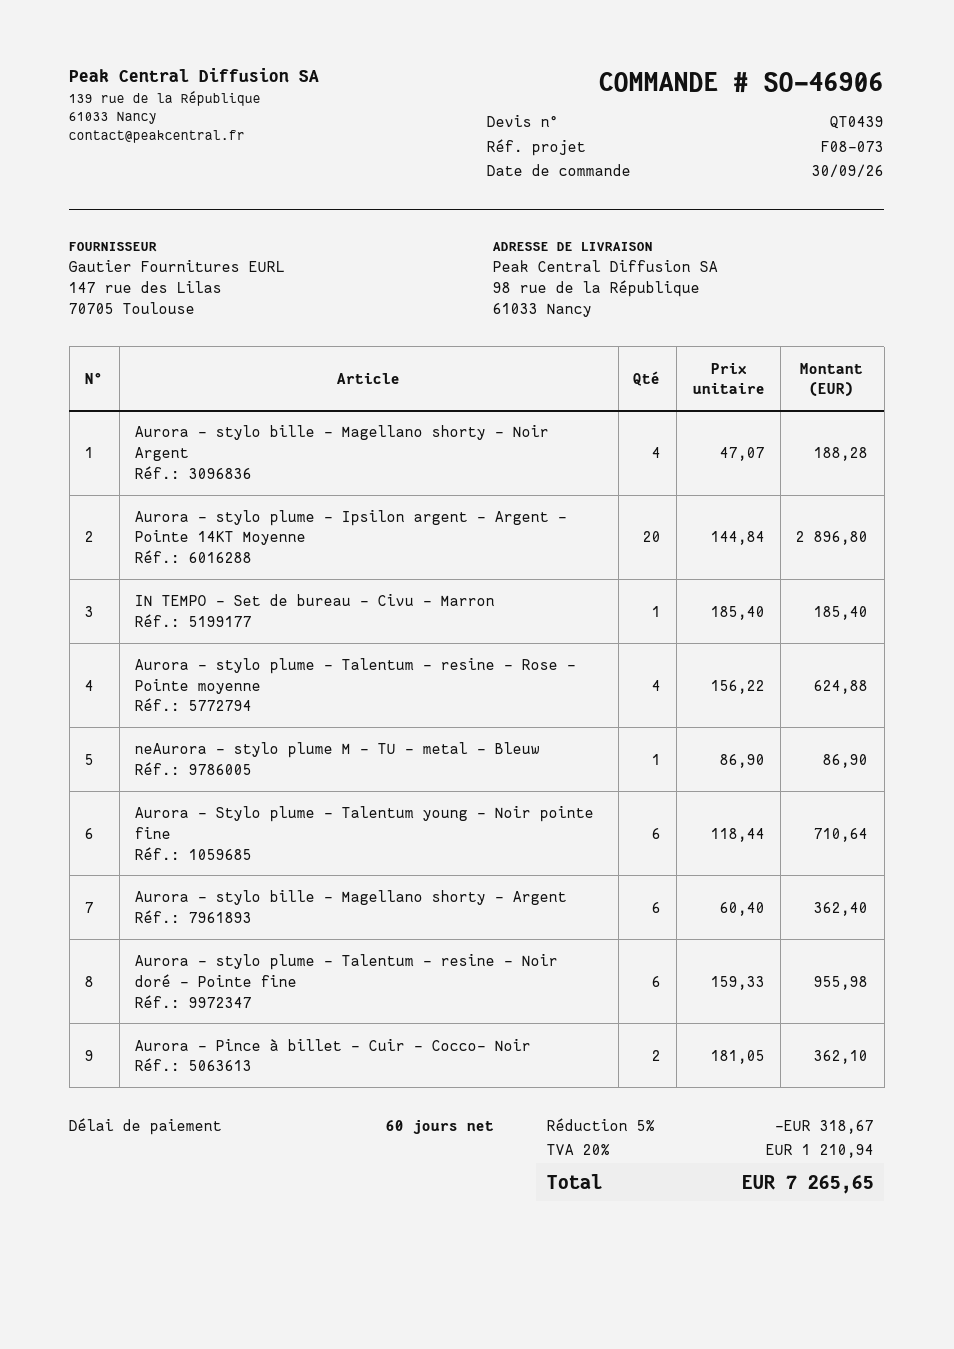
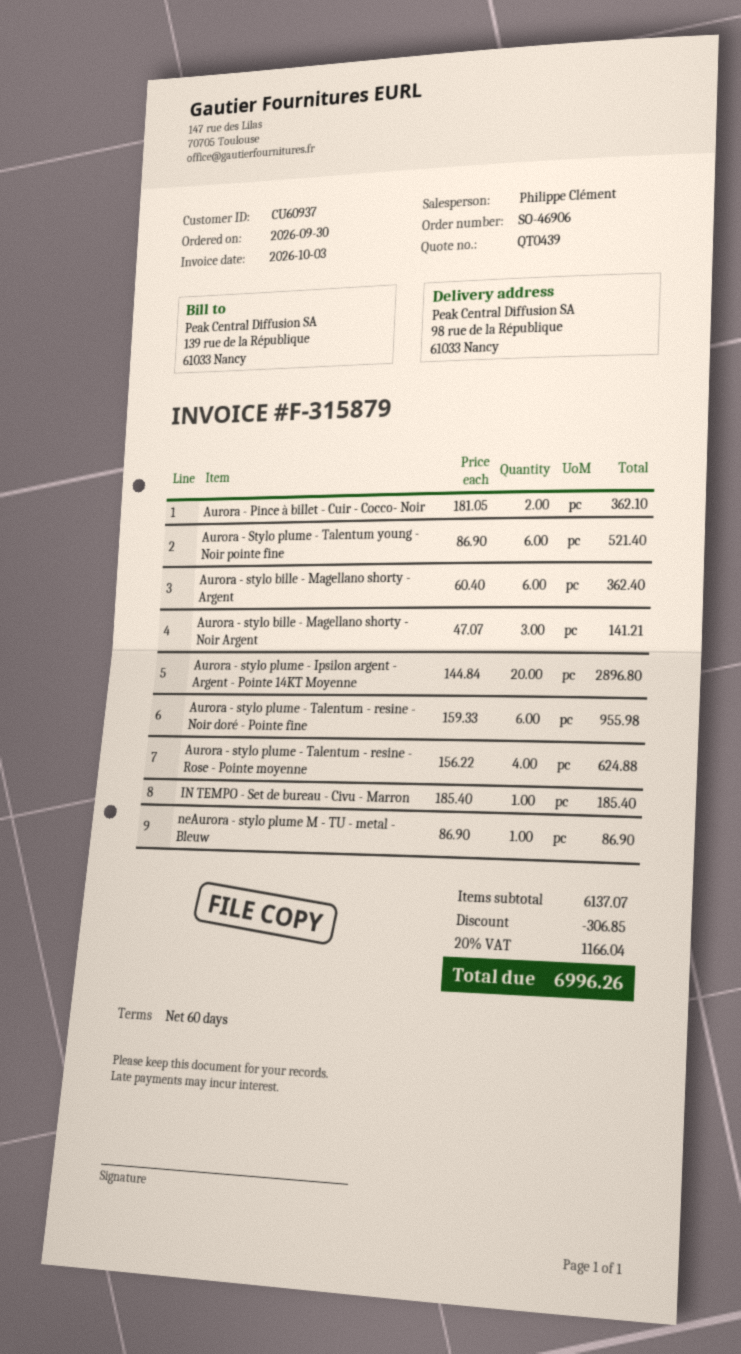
Aurora - stylo bille - Magellano shorty - Noir Argent: 4 x 47.07 = 188.28 -> 3 x 47.07 = 141.21
Aurora - Stylo plume - Talentum young - Noir pointe fine: 6 x 118.44 = 710.64 -> 6 x 86.90 = 521.40
discount: 318.67 -> 306.85
tax: 20% = 1210.94 -> 20% = 1166.04
total: 7265.65 -> 6996.26

